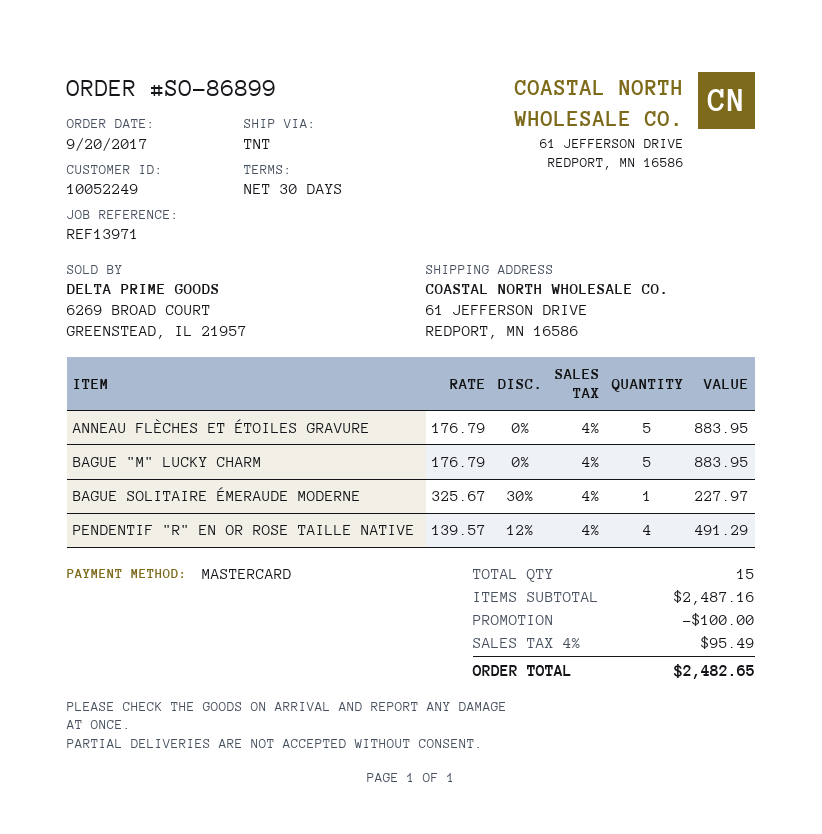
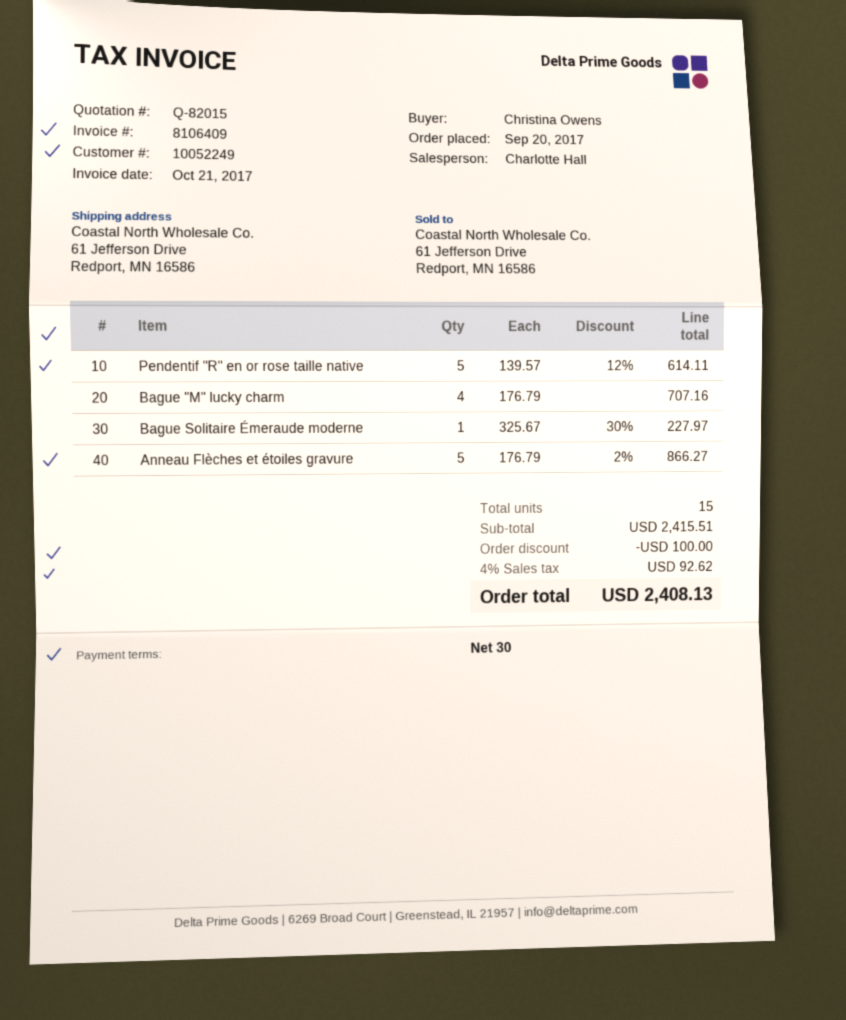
ANNEAU FLÈCHES ET ÉTOILES GRAVURE: 5 x 176.79 = 883.95 -> 5 x 176.79 - 2% = 866.27
BAGUE "M" LUCKY CHARM: 5 x 176.79 = 883.95 -> 4 x 176.79 = 707.16
PENDENTIF "R" EN OR ROSE TAILLE NATIVE: 4 x 139.57 - 12% = 491.29 -> 5 x 139.57 - 12% = 614.11
subtotal: 2487.16 -> 2415.51
tax: 4% = 95.49 -> 4% = 92.62
total: 2482.65 -> 2408.13

